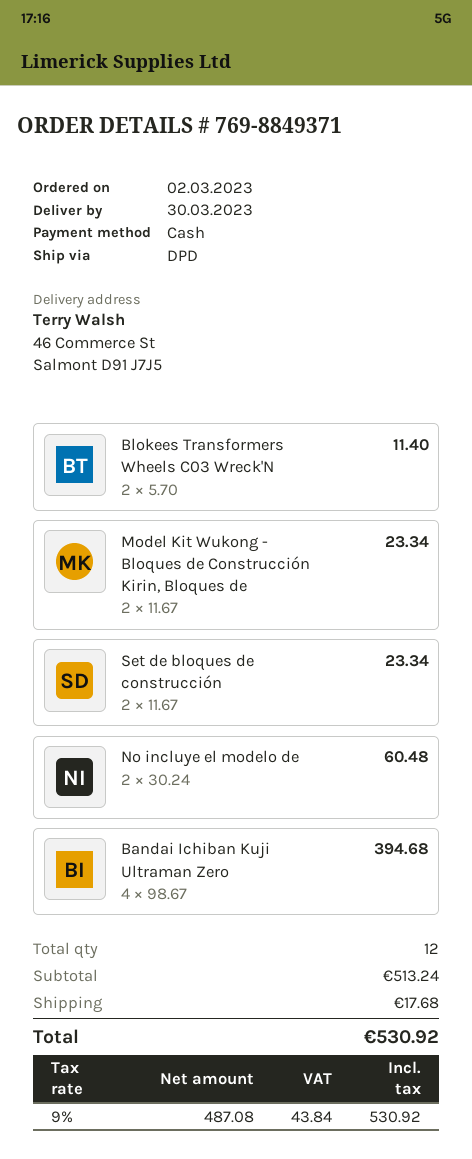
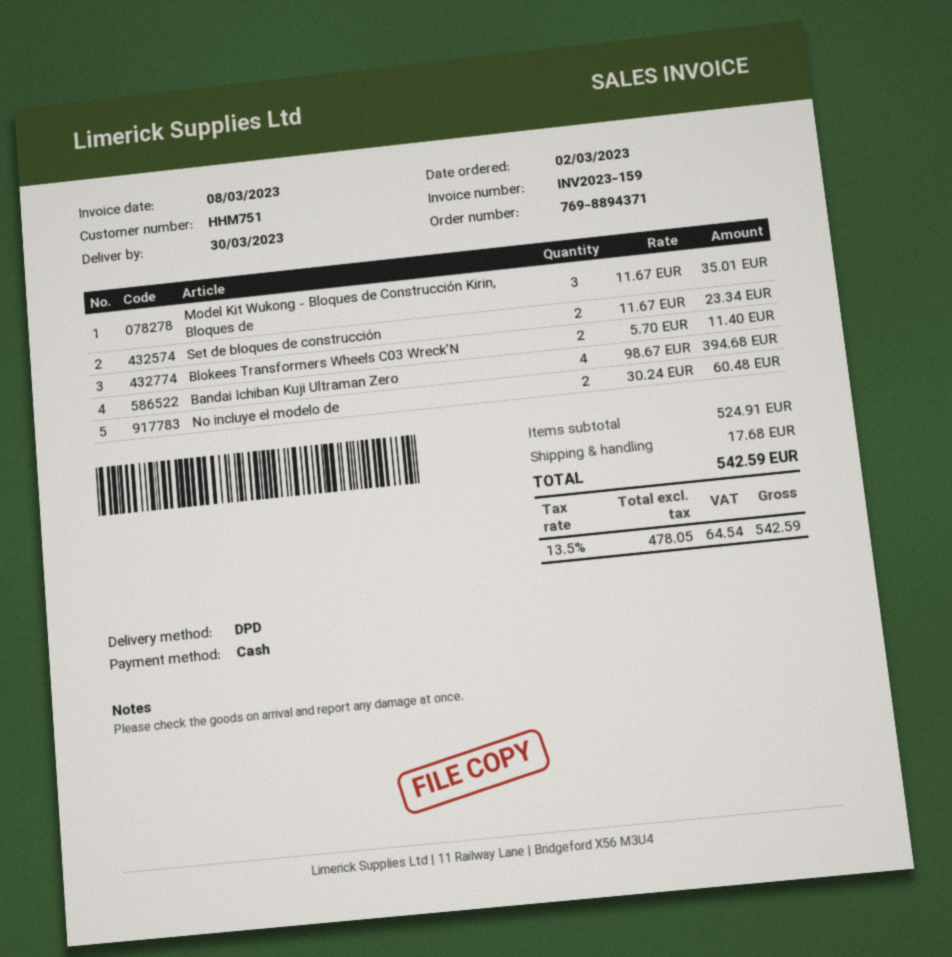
order number: 769-8849371 -> 769-8894371
Model Kit Wukong - Bloques de Construcción Kirin, Bloques de: 2 x 11.67 = 23.34 -> 3 x 11.67 = 35.01
subtotal: 513.24 -> 524.91
net: 487.08 -> 478.05
tax: 9% = 43.84 -> 13.5% = 64.54
total: 530.92 -> 542.59

